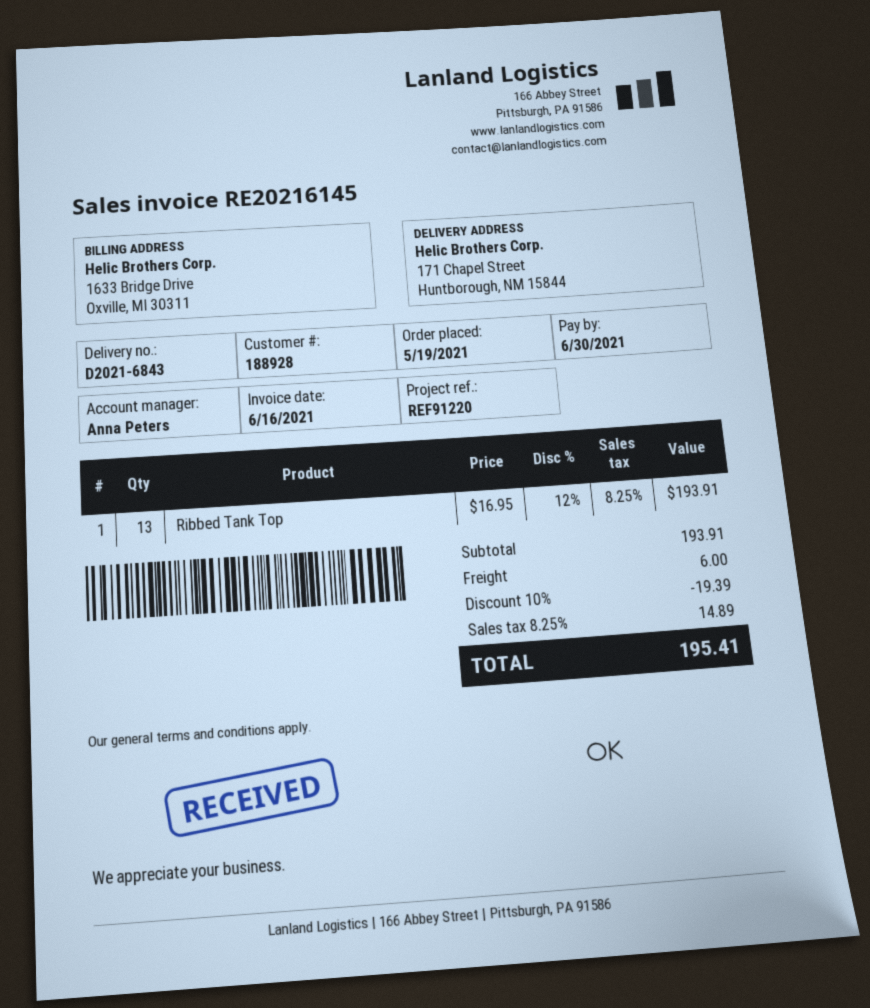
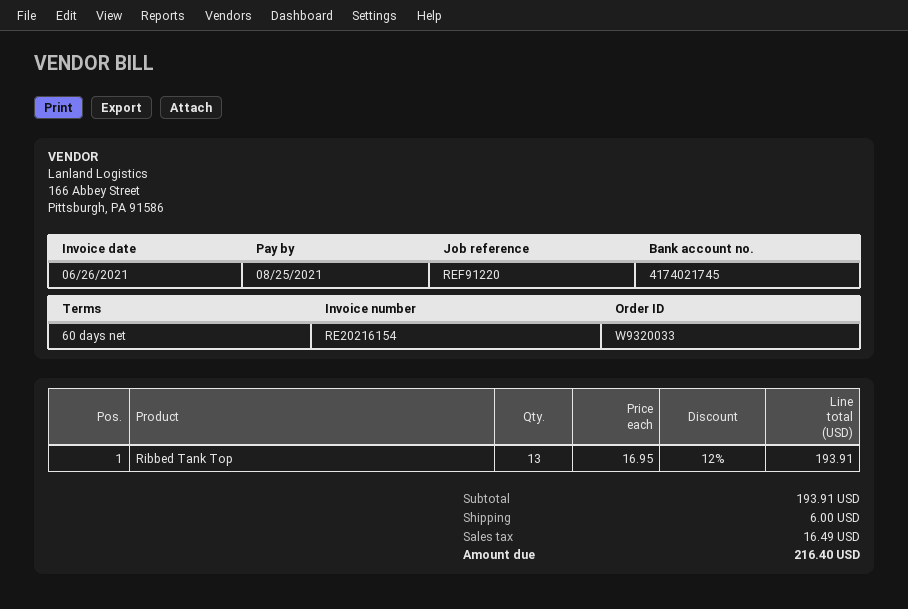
invoice number: RE20216145 -> RE20216154
invoice date: 2021-06-16 -> 2021-06-26
due date: 2021-06-30 -> 2021-08-25
discount: 10% = 19.39 -> none
tax: 14.89 -> 16.49
total: 195.41 -> 216.40

